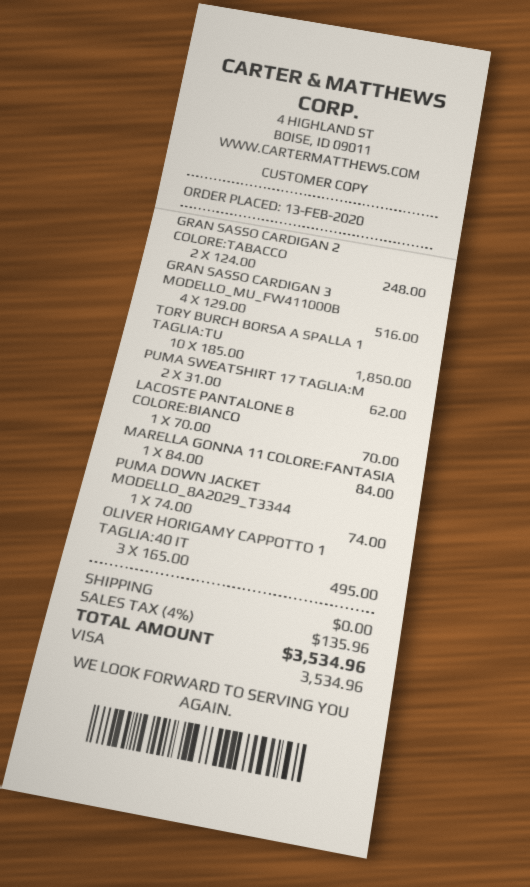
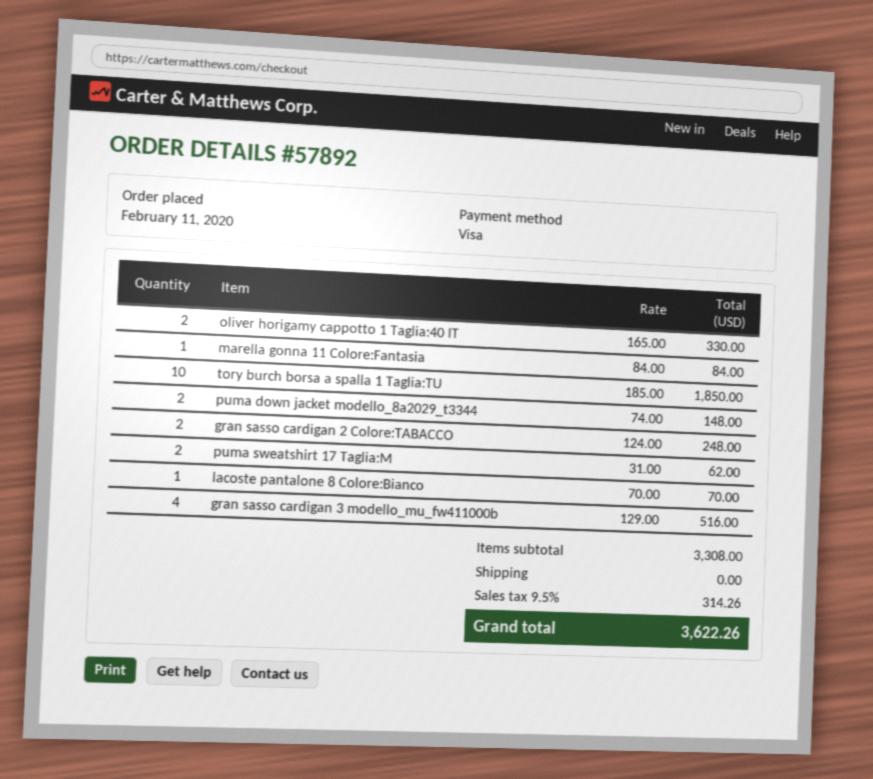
order date: 2020-02-13 -> 2020-02-11
PUMA DOWN JACKET MODELLO_8A2029_T3344: 1 x 74.00 = 74.00 -> 2 x 74.00 = 148.00
OLIVER HORIGAMY CAPPOTTO 1 TAGLIA:40 IT: 3 x 165.00 = 495.00 -> 2 x 165.00 = 330.00
tax: 4% = 135.96 -> 9.5% = 314.26
total: 3534.96 -> 3622.26

